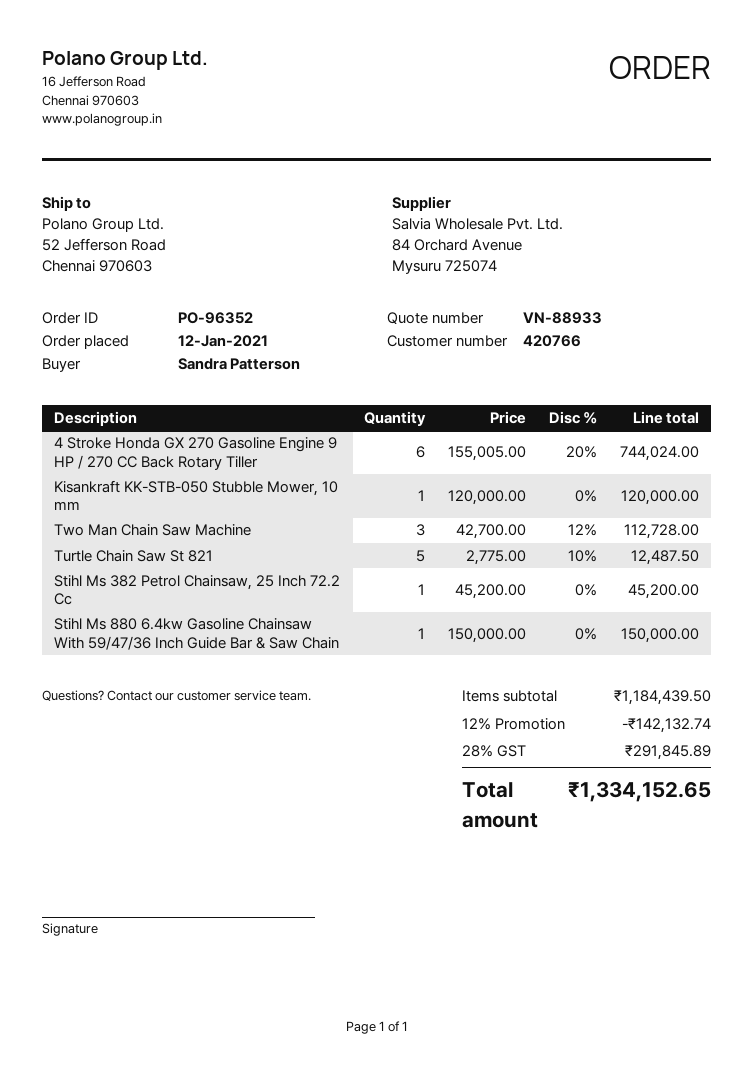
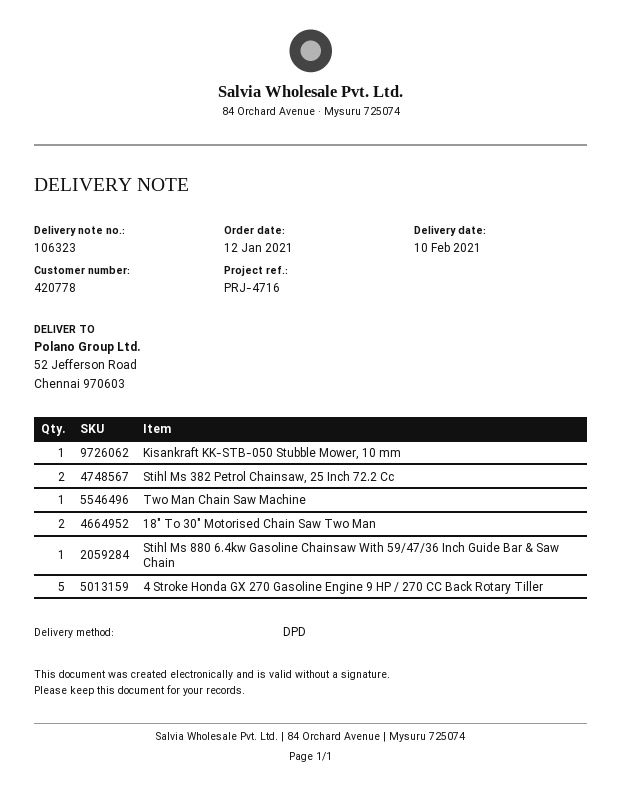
customer number: 420766 -> 420778
4 Stroke Honda GX 270 Gasoline Engine 9 HP / 270 CC Back Rotary Tiller: 6 -> 5
Two Man Chain Saw Machine: 3 -> 1
Turtle Chain Saw St 821: 5 -> none
Stihl Ms 382 Petrol Chainsaw, 25 Inch 72.2 Cc: 1 -> 2
18" To 30" Motorised Chain Saw Two Man: none -> 2

